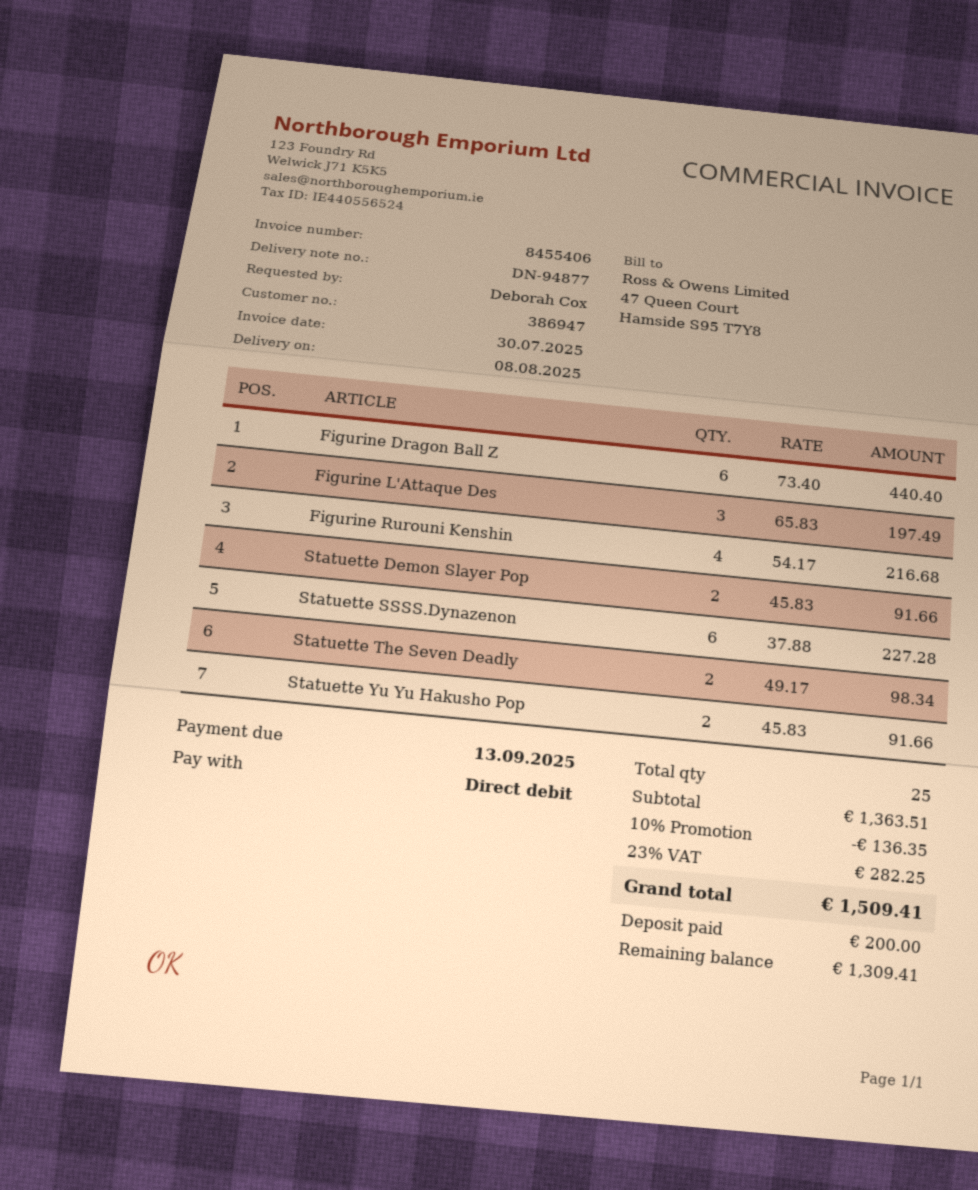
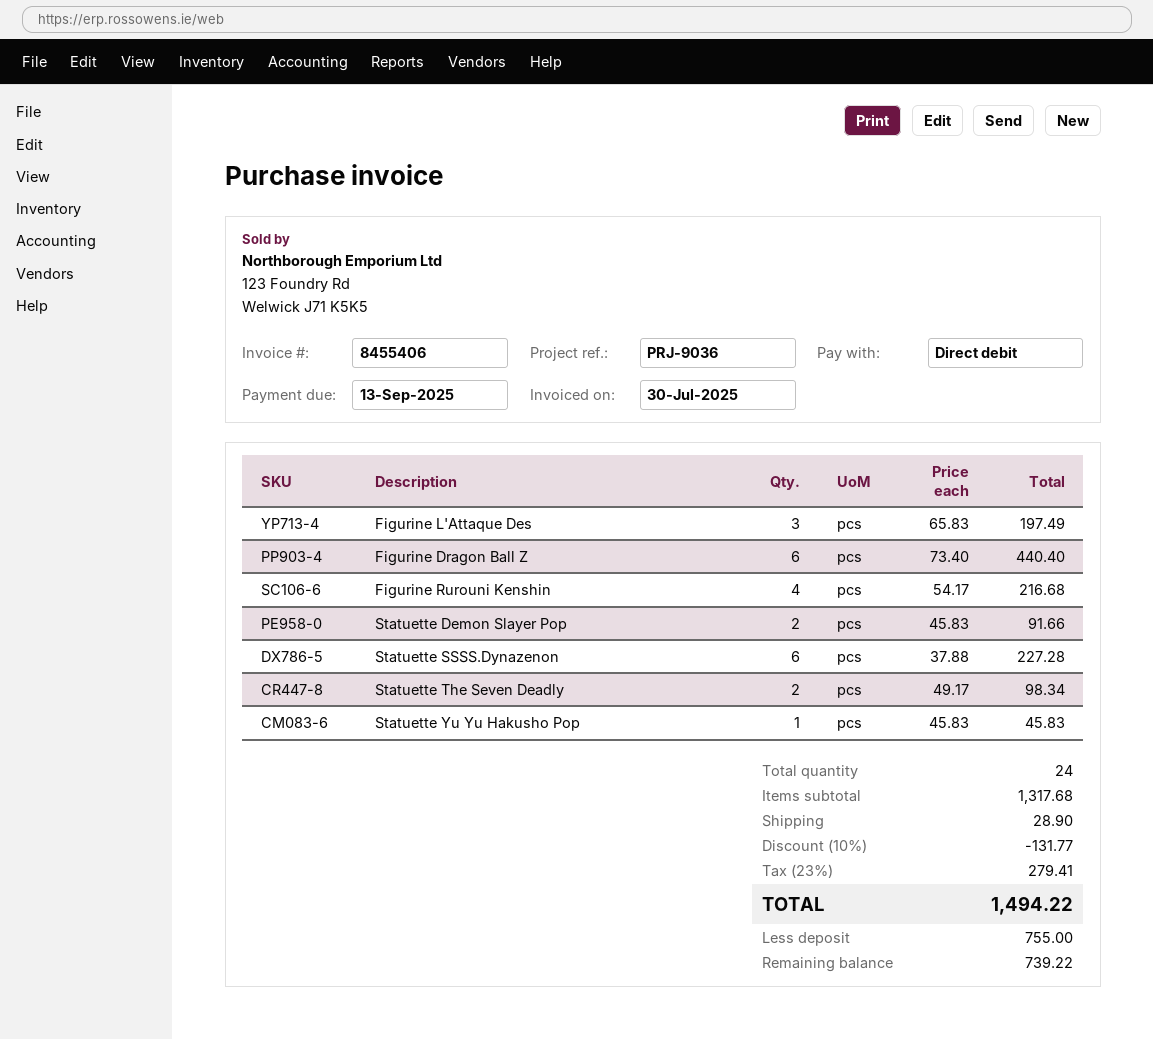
Statuette Yu Yu Hakusho Pop: 2 x 45.83 = 91.66 -> 1 x 45.83 = 45.83
total quantity: 25 -> 24
subtotal: 1363.51 -> 1317.68
discount: 10% = 136.35 -> 10% = 131.77
shipping: none -> 28.90
tax: 23% = 282.25 -> 23% = 279.41
total: 1509.41 -> 1494.22
deposit: 200.00 -> 755.00
balance: 1309.41 -> 739.22

